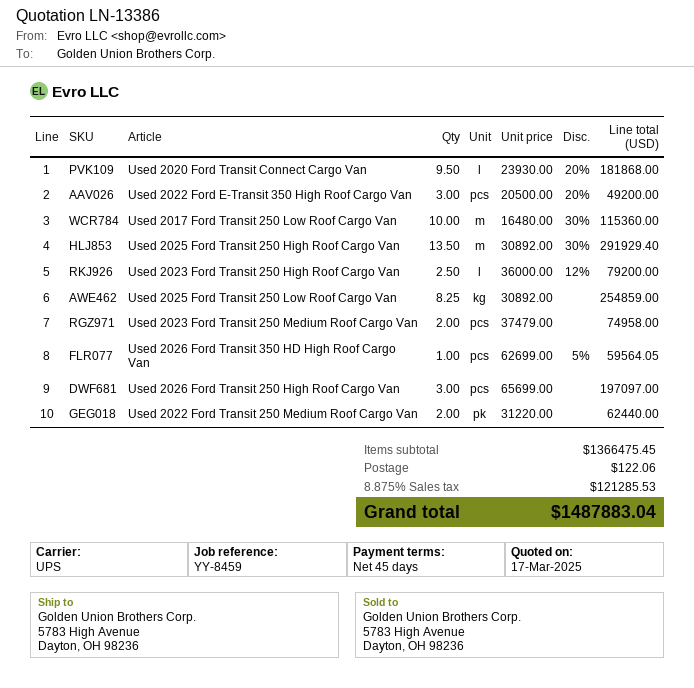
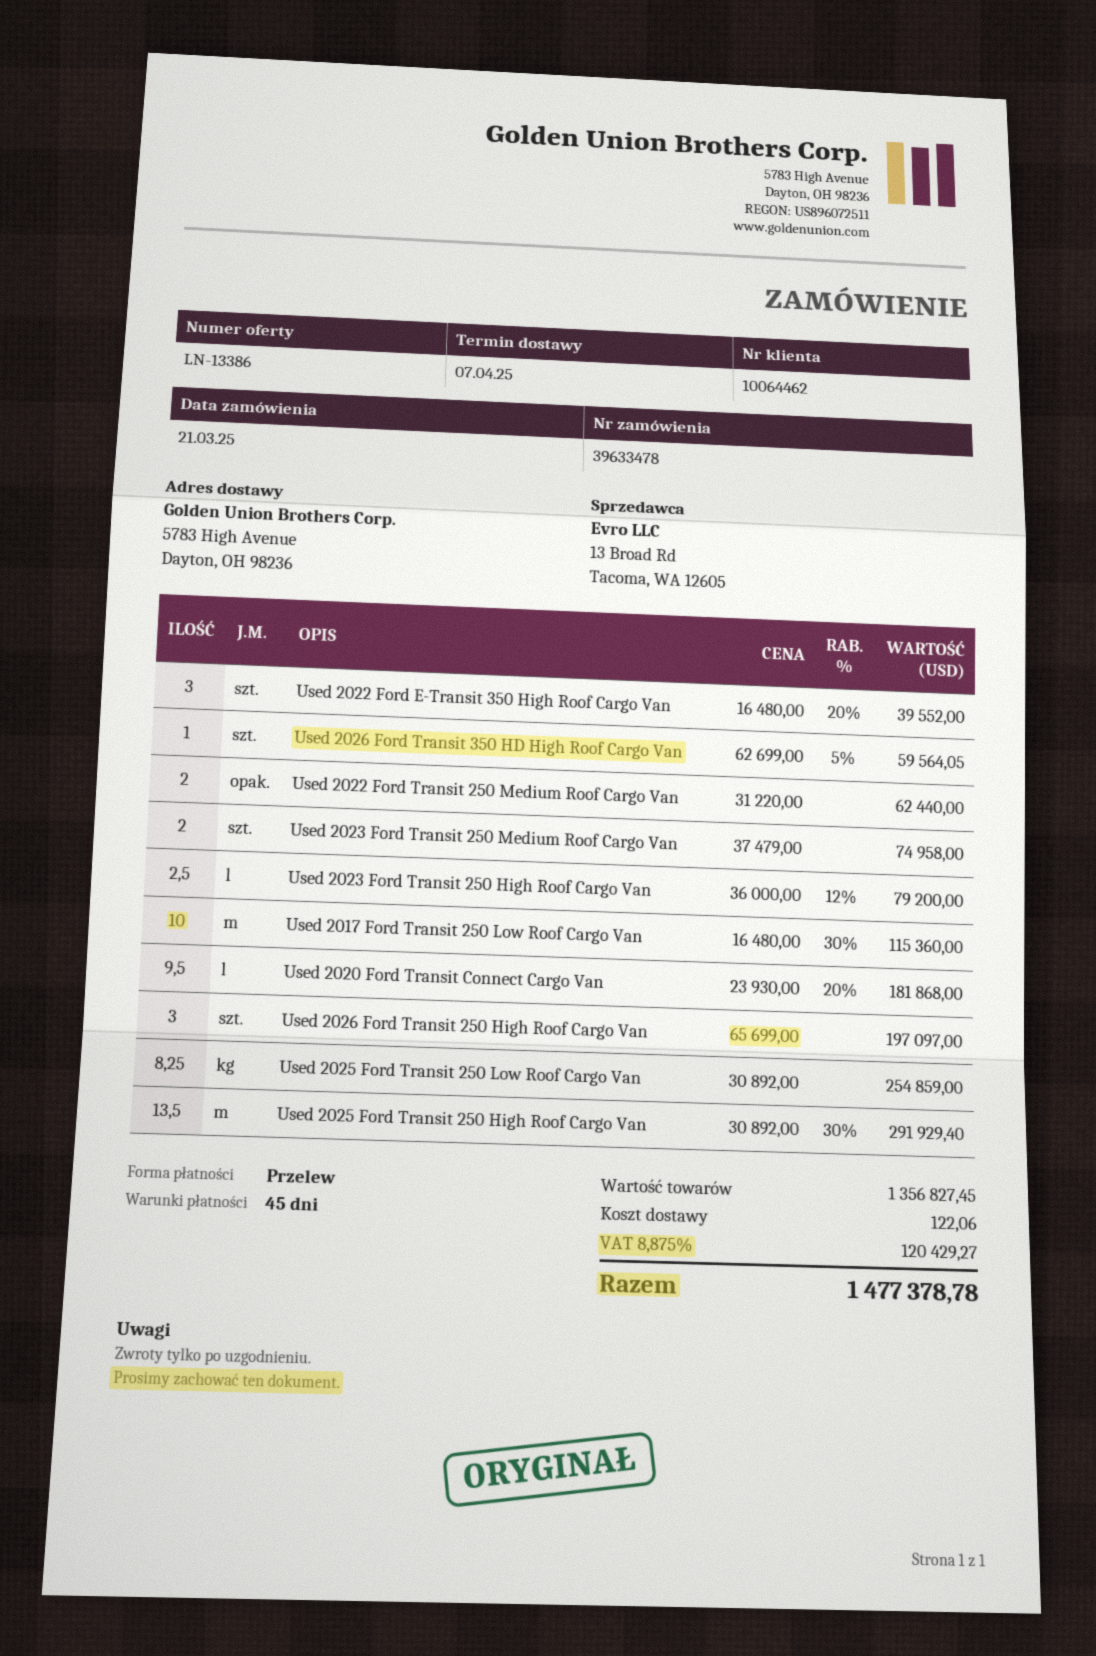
Used 2022 Ford E-Transit 350 High Roof Cargo Van: 3 x 20500.00 - 20% = 49200.00 -> 3 x 16480.00 - 20% = 39552.00
subtotal: 1366475.45 -> 1356827.45
tax: 8.875% = 121285.53 -> 8.875% = 120429.27
total: 1487883.04 -> 1477378.78

